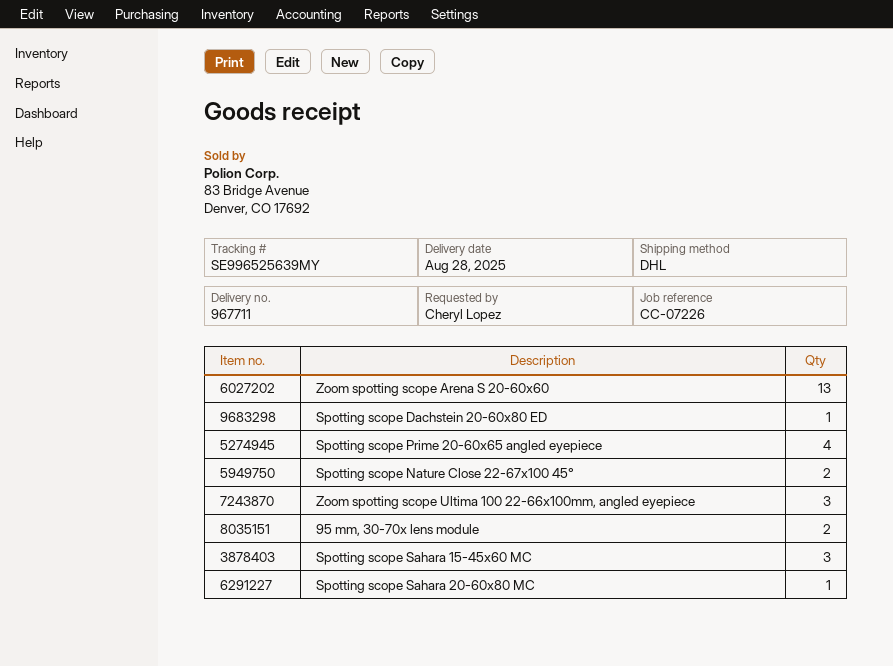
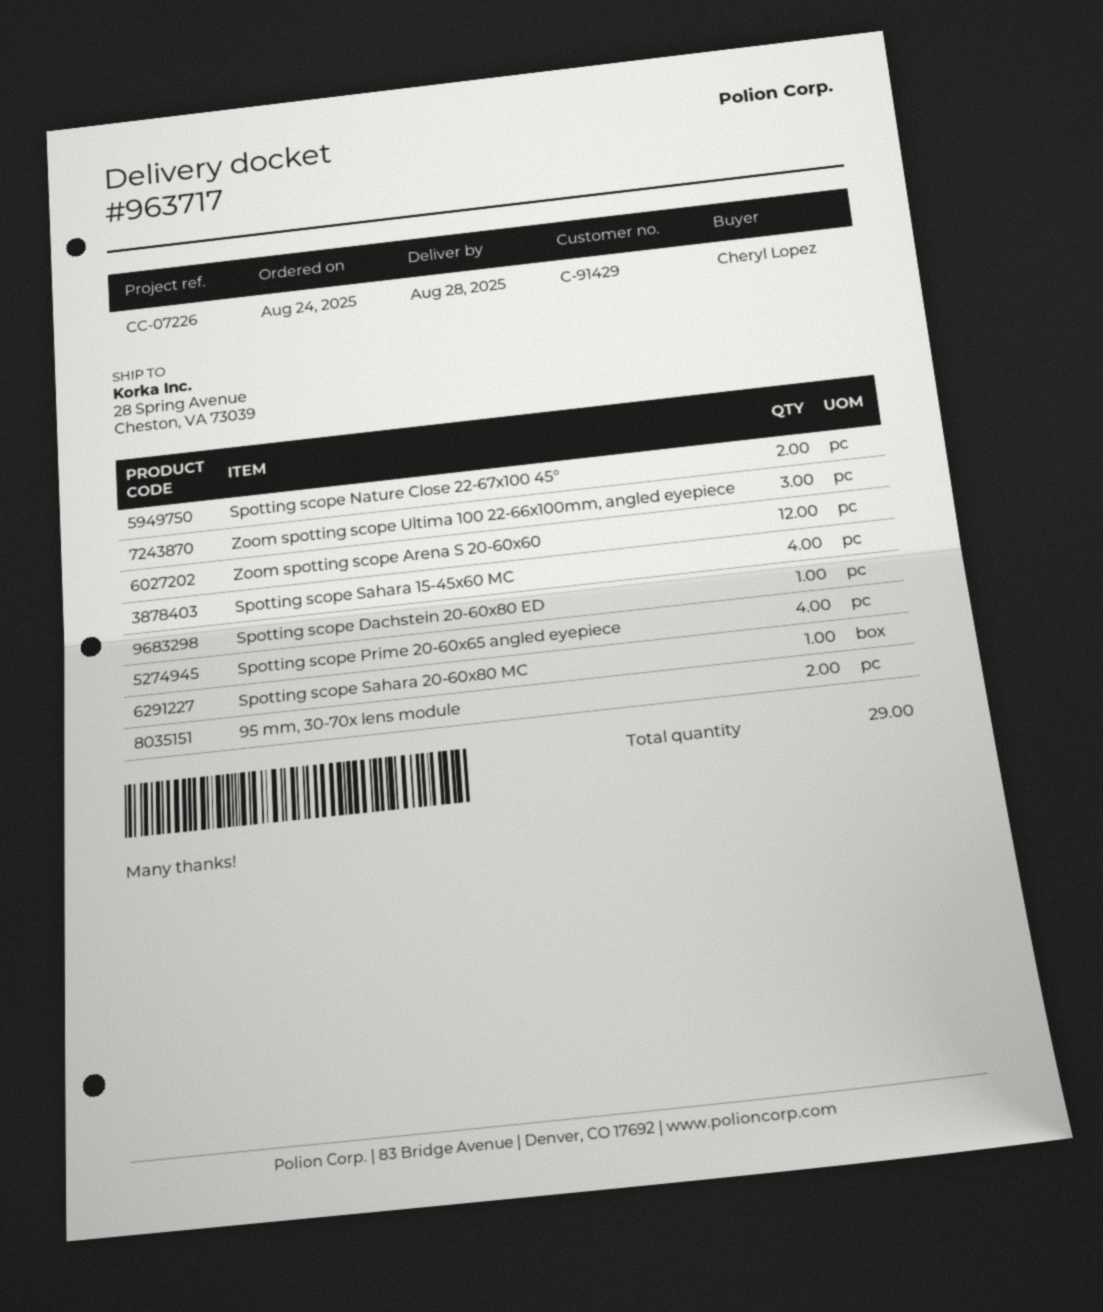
delivery note number: 967711 -> 963717
Zoom spotting scope Arena S 20-60x60: 13 -> 12
Spotting scope Sahara 15-45x60 MC: 3 -> 4

